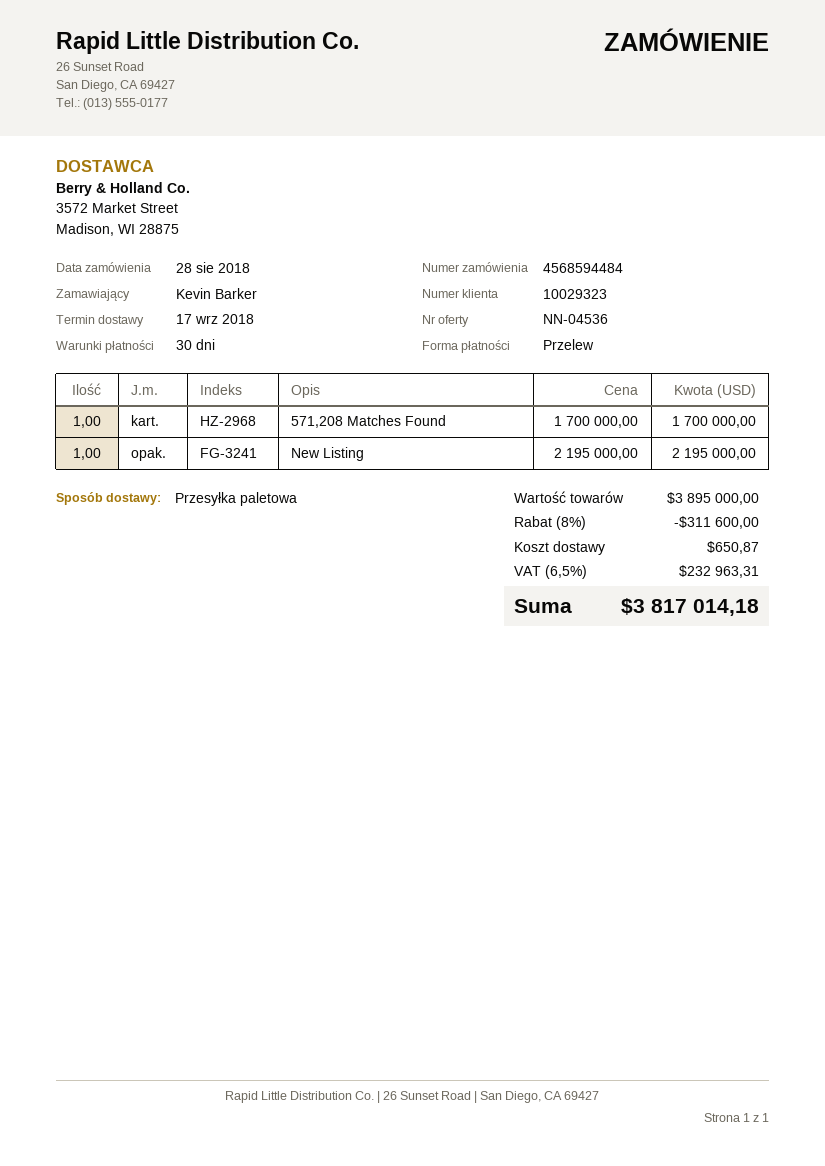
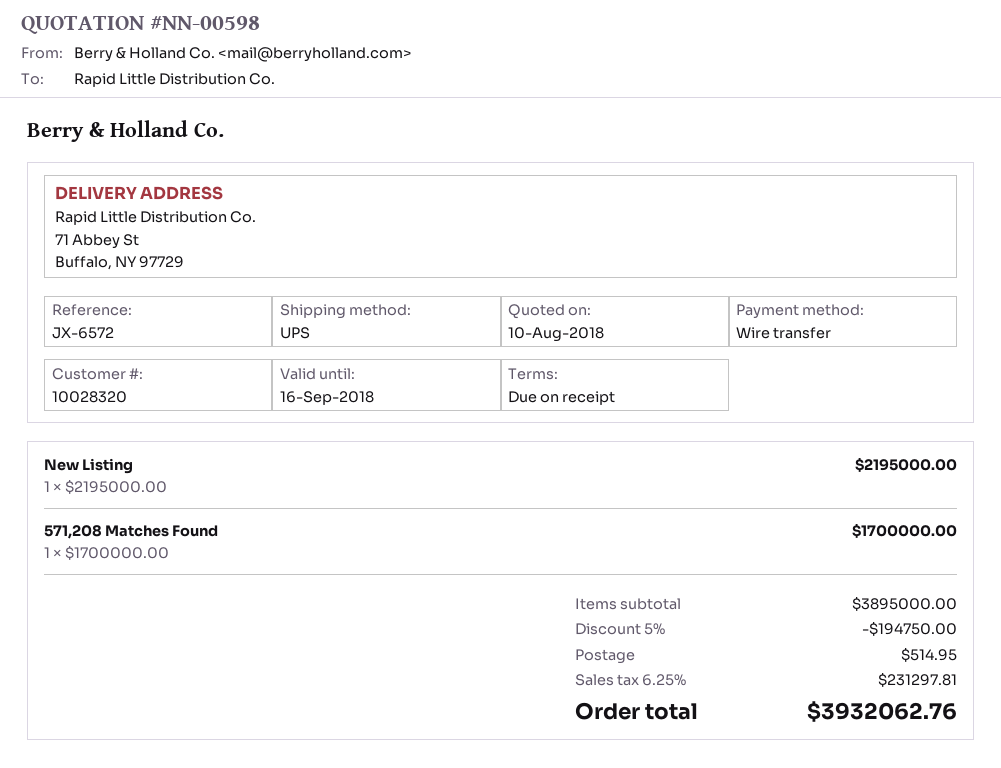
quote number: NN-04536 -> NN-00598
payment terms: 30 days -> on receipt
customer number: 10029323 -> 10028320
shipping method: pallet freight -> UPS
discount: 8% = 311600.00 -> 5% = 194750.00
shipping: 650.87 -> 514.95
tax: 6.5% = 232963.31 -> 6.25% = 231297.81
total: 3817014.18 -> 3932062.76

